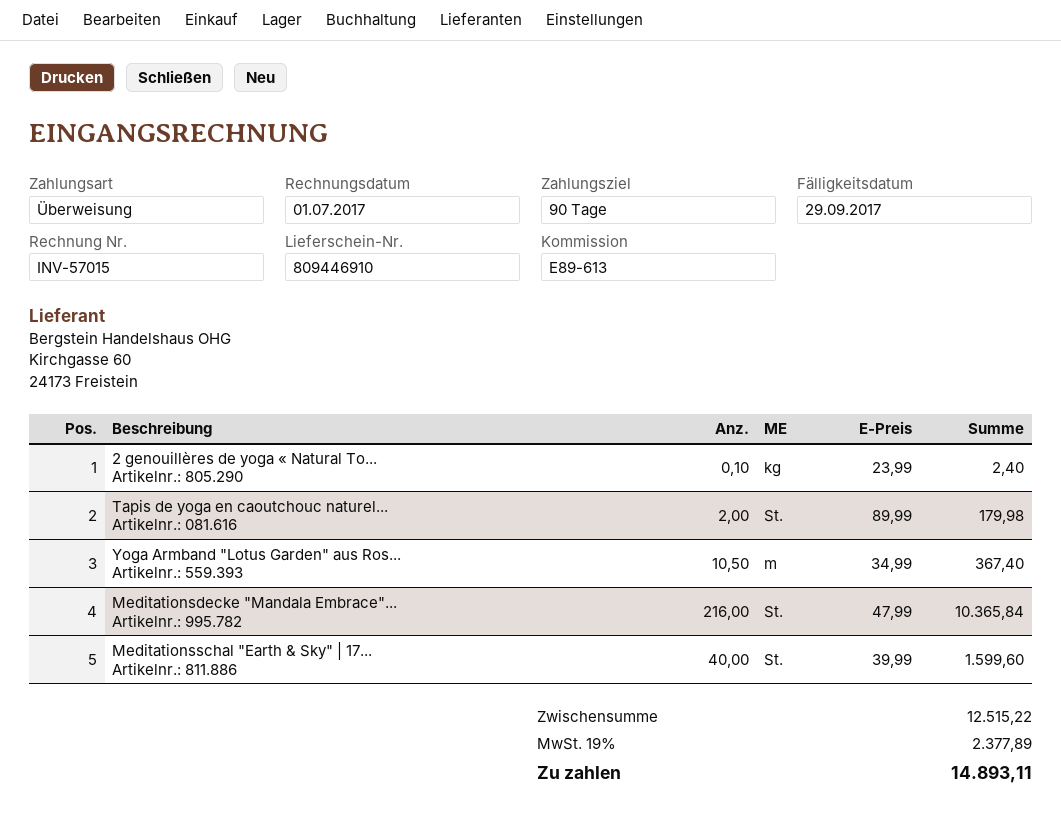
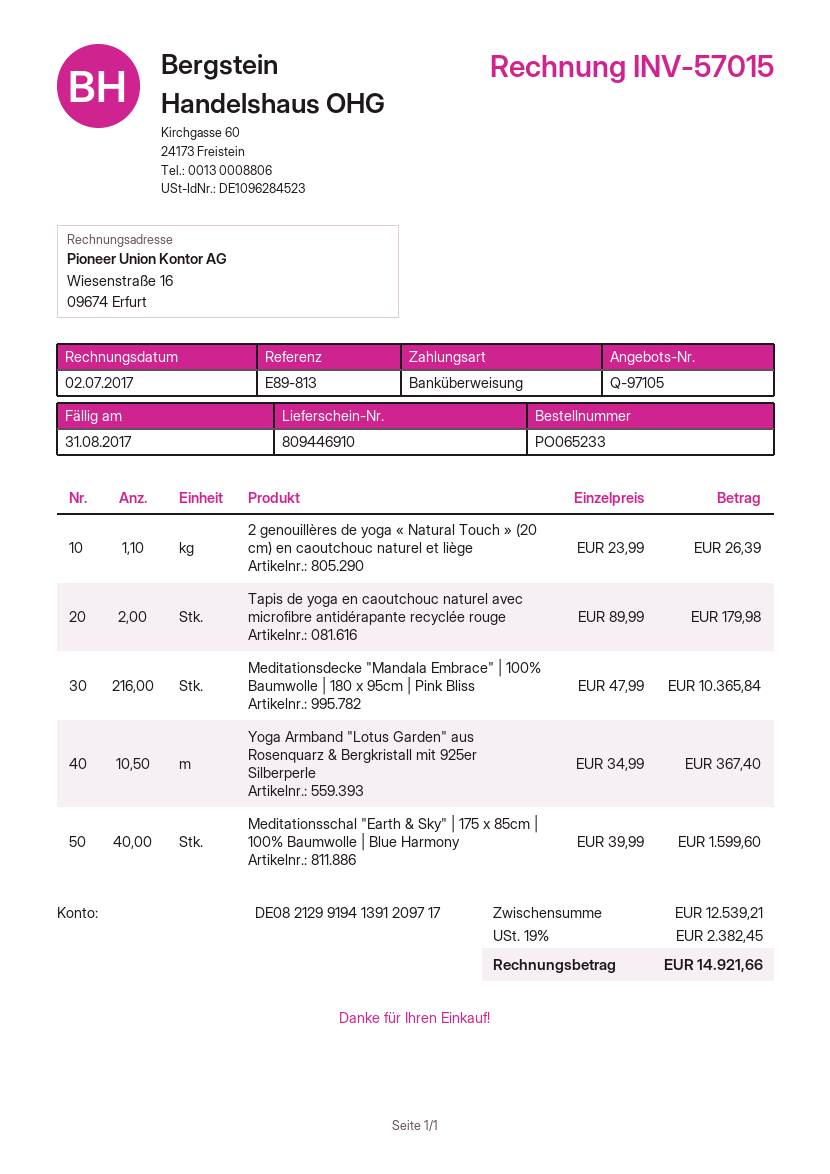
invoice date: 2017-07-01 -> 2017-07-02
due date: 2017-09-29 -> 2017-08-31
reference: E89-613 -> E89-813
2 genouillères de yoga « Natural To...: 0.1 x 23.99 = 2.40 -> 1.1 x 23.99 = 26.39
subtotal: 12515.22 -> 12539.21
tax: 19% = 2377.89 -> 19% = 2382.45
total: 14893.11 -> 14921.66

